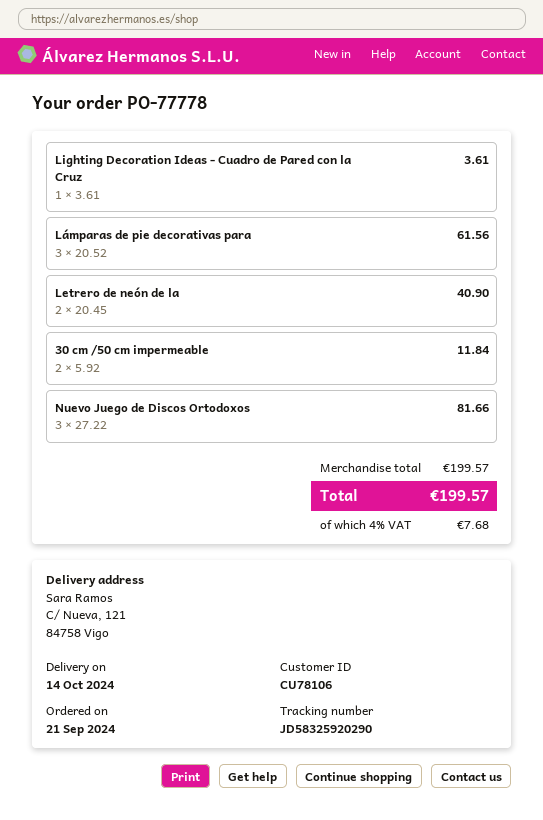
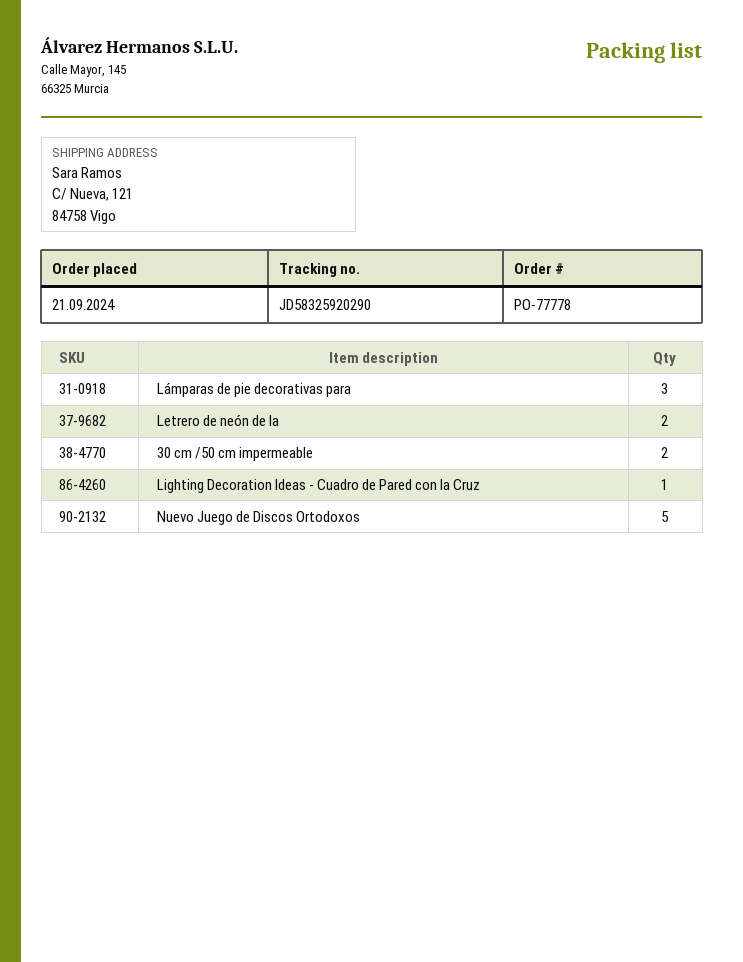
Nuevo Juego de Discos Ortodoxos: 3 -> 5

